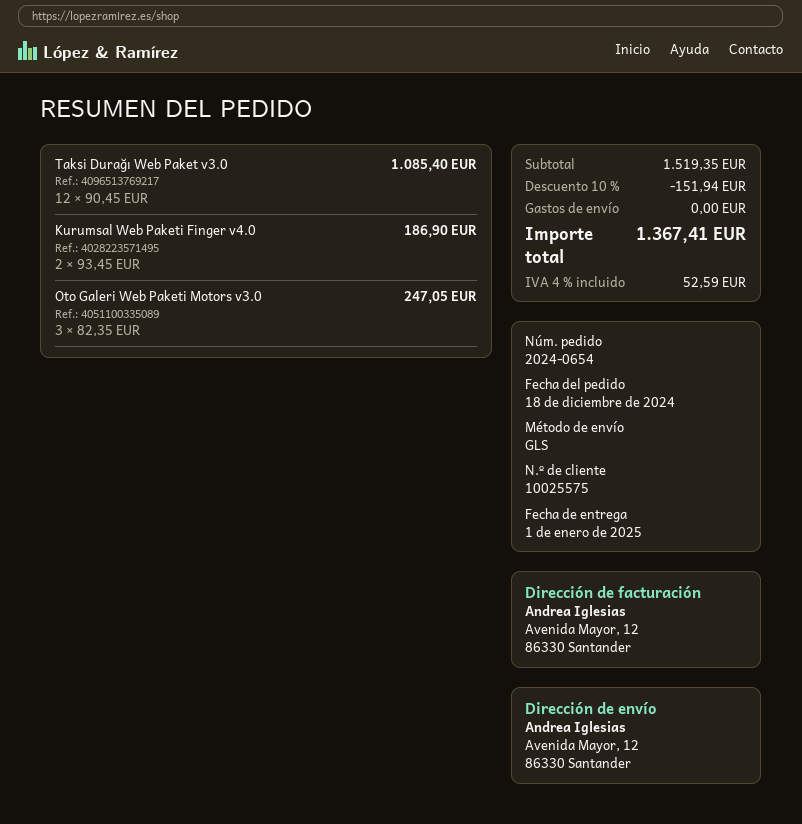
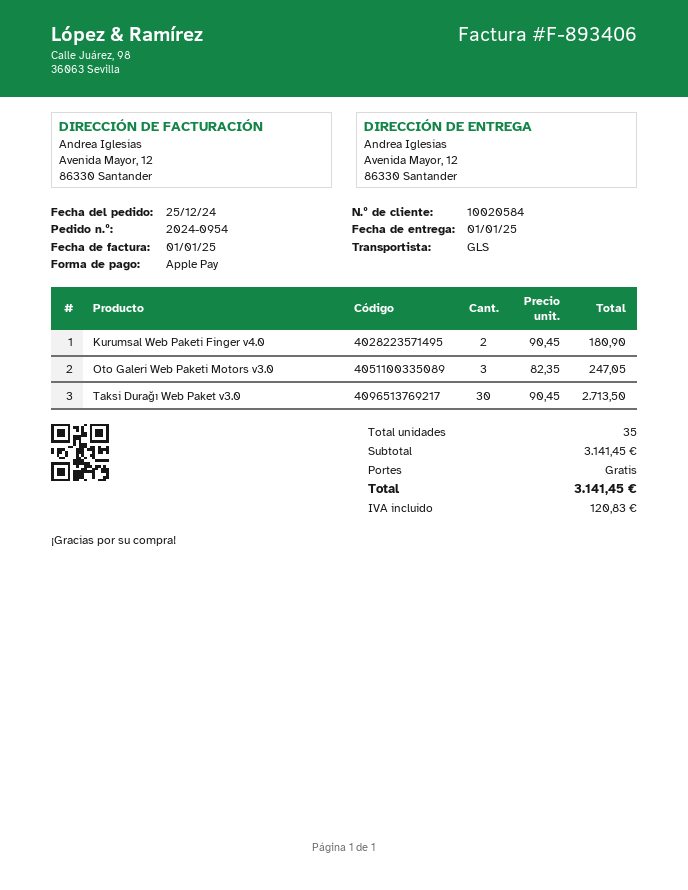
order number: 2024-0654 -> 2024-0954
order date: 2024-12-18 -> 2024-12-25
customer number: 10025575 -> 10020584
Taksi Durağı Web Paket v3.0: 12 x 90.45 = 1085.40 -> 30 x 90.45 = 2713.50
Kurumsal Web Paketi Finger v4.0: 2 x 93.45 = 186.90 -> 2 x 90.45 = 180.90
subtotal: 1519.35 -> 3141.45
discount: 10% = 151.94 -> none
tax: 52.59 -> 120.83
total: 1367.41 -> 3141.45

